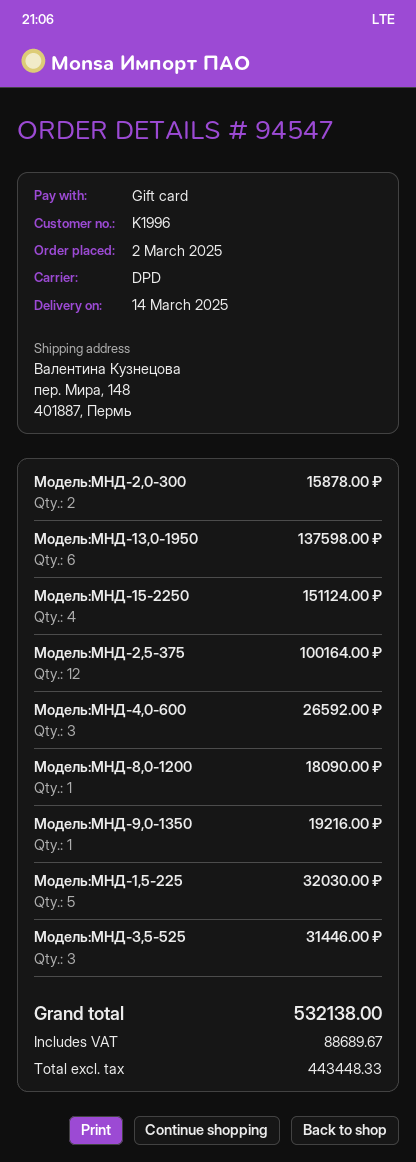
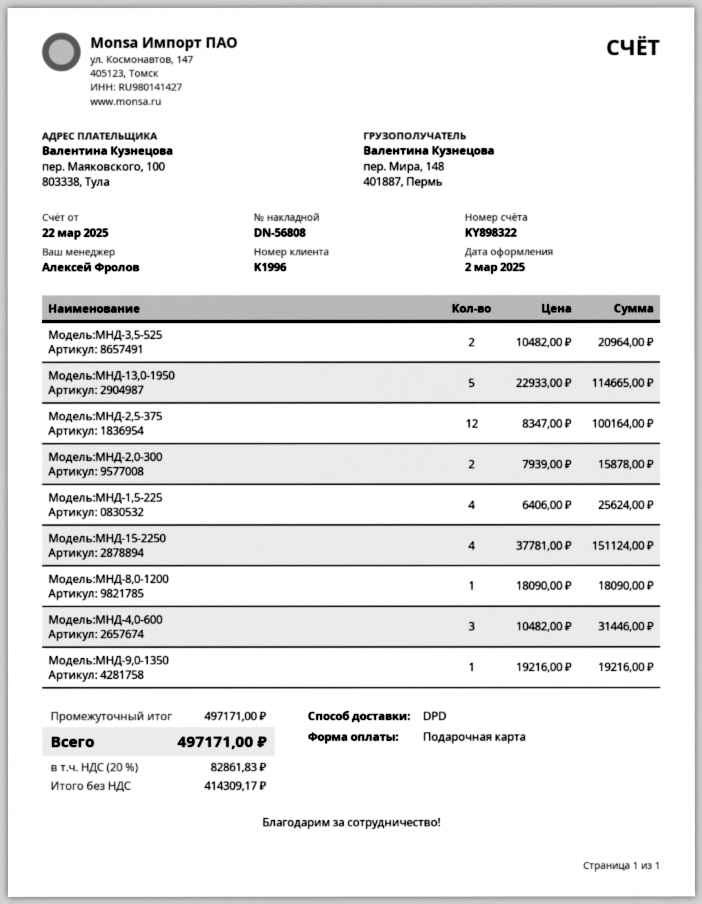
Модель:МНД-13,0-1950: 6 for 137598.00 -> 5 for 114665.00
Модель:МНД-4,0-600: 3 for 26592.00 -> 3 for 31446.00
Модель:МНД-1,5-225: 5 for 32030.00 -> 4 for 25624.00
Модель:МНД-3,5-525: 3 for 31446.00 -> 2 for 20964.00
net: 443448.33 -> 414309.17
tax: 88689.67 -> 82861.83
total: 532138.00 -> 497171.00

